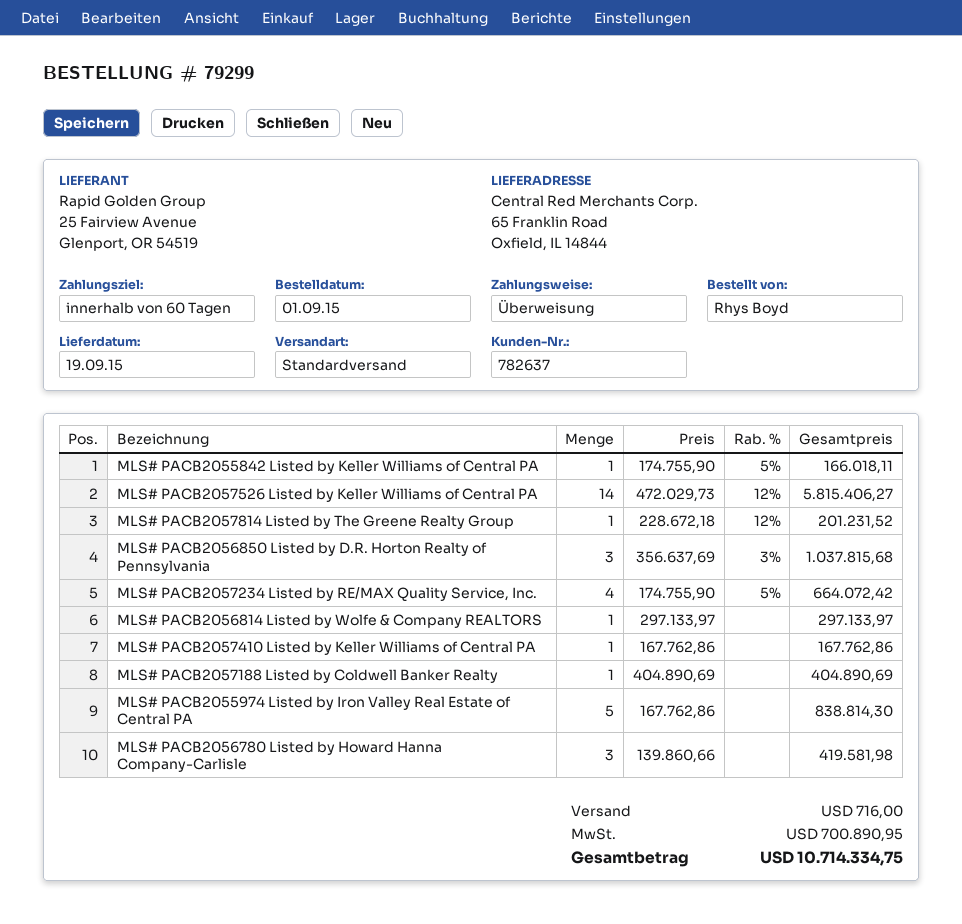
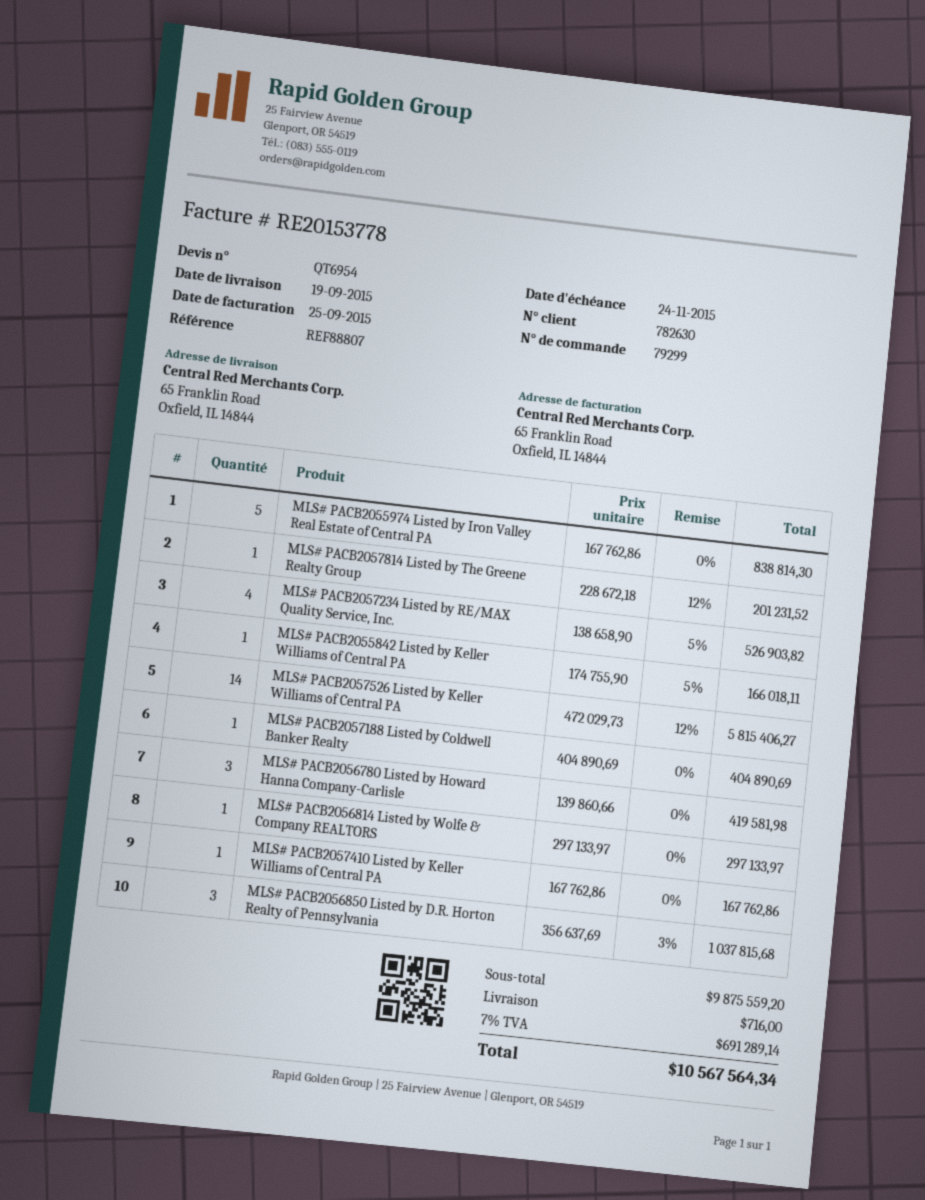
customer number: 782637 -> 782630
MLS# PACB2057234 Listed by RE/MAX Quality Service, Inc.: 4 x 174755.90 - 5% = 664072.42 -> 4 x 138658.90 - 5% = 526903.82
tax: 700890.95 -> 691289.14
total: 10714334.75 -> 10567564.34

